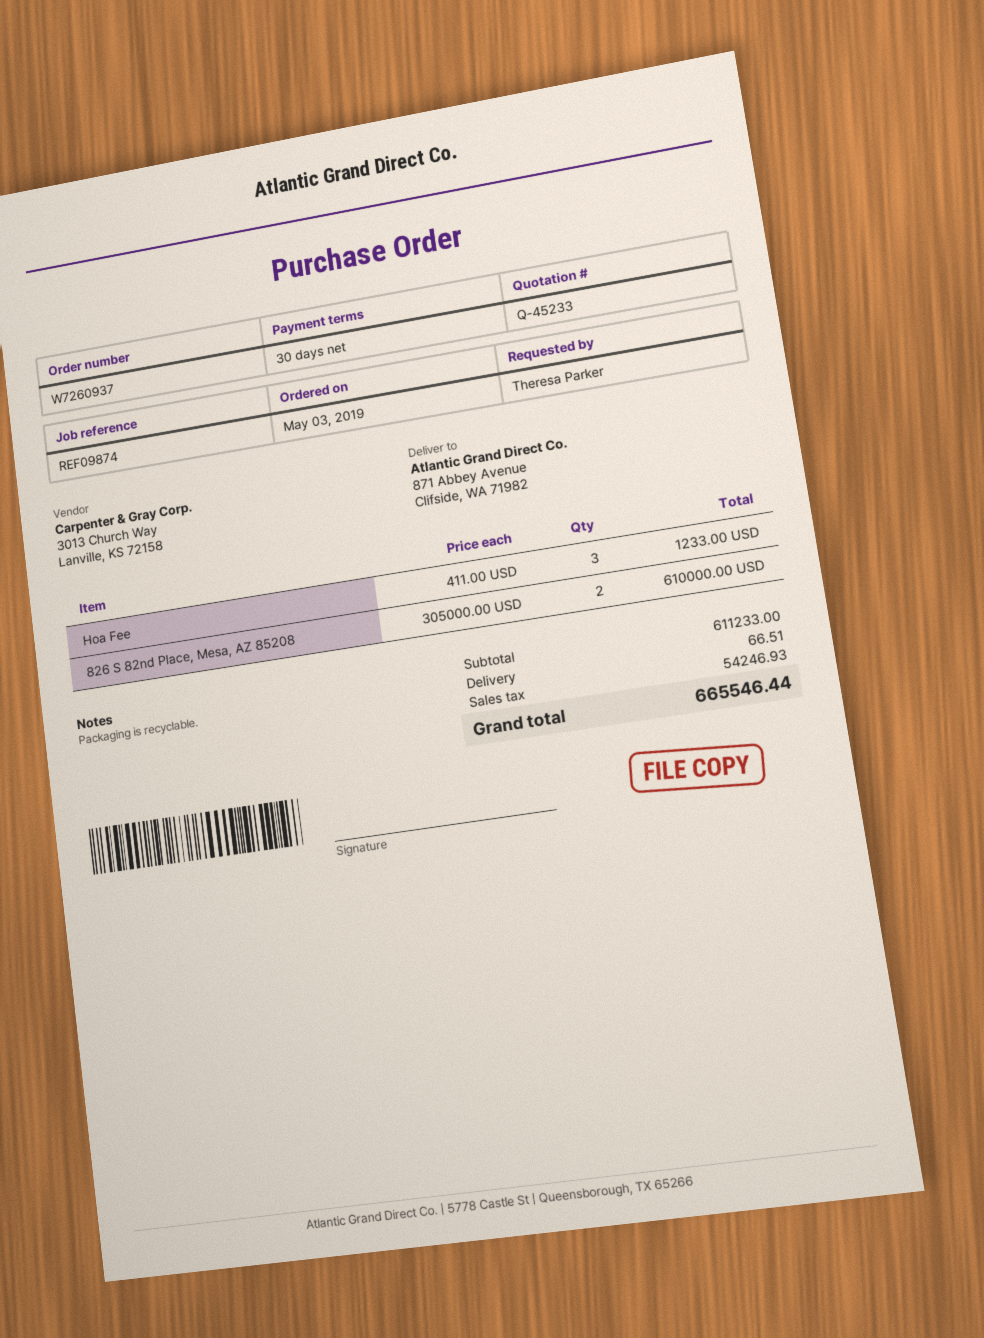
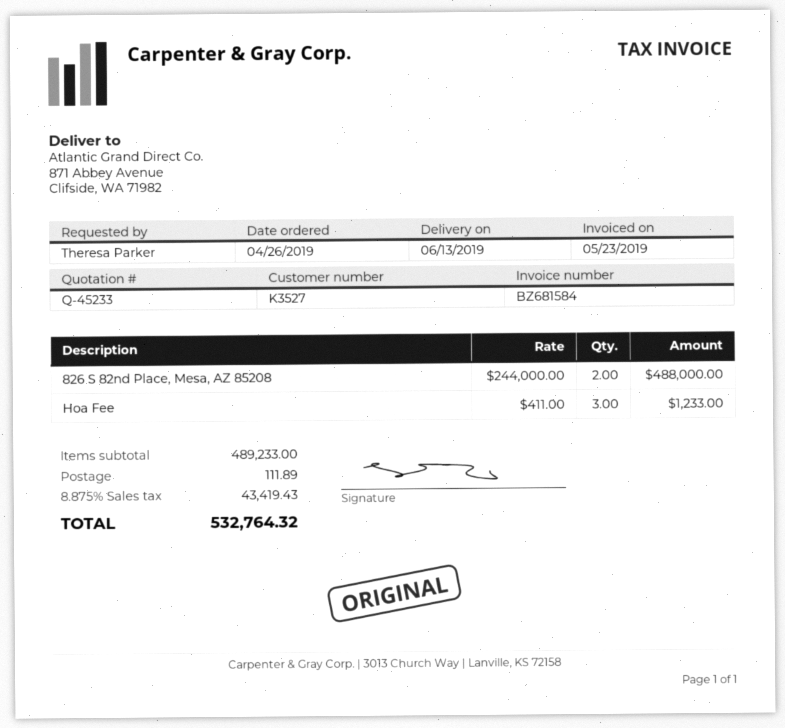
order date: 2019-05-03 -> 2019-04-26
826 S 82nd Place, Mesa, AZ 85208: 2 x 305000.00 = 610000.00 -> 2 x 244000.00 = 488000.00
subtotal: 611233.00 -> 489233.00
shipping: 66.51 -> 111.89
tax: 54246.93 -> 43419.43
total: 665546.44 -> 532764.32

